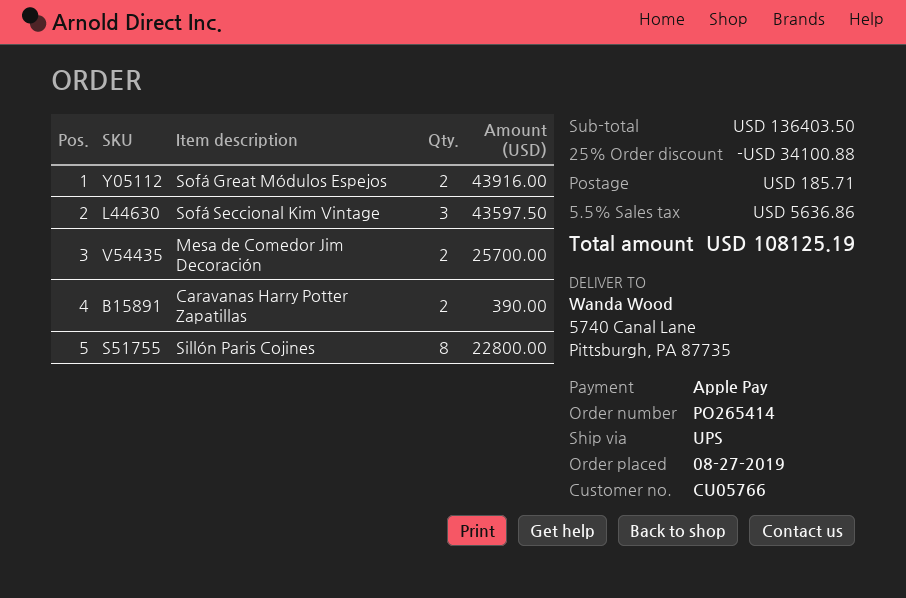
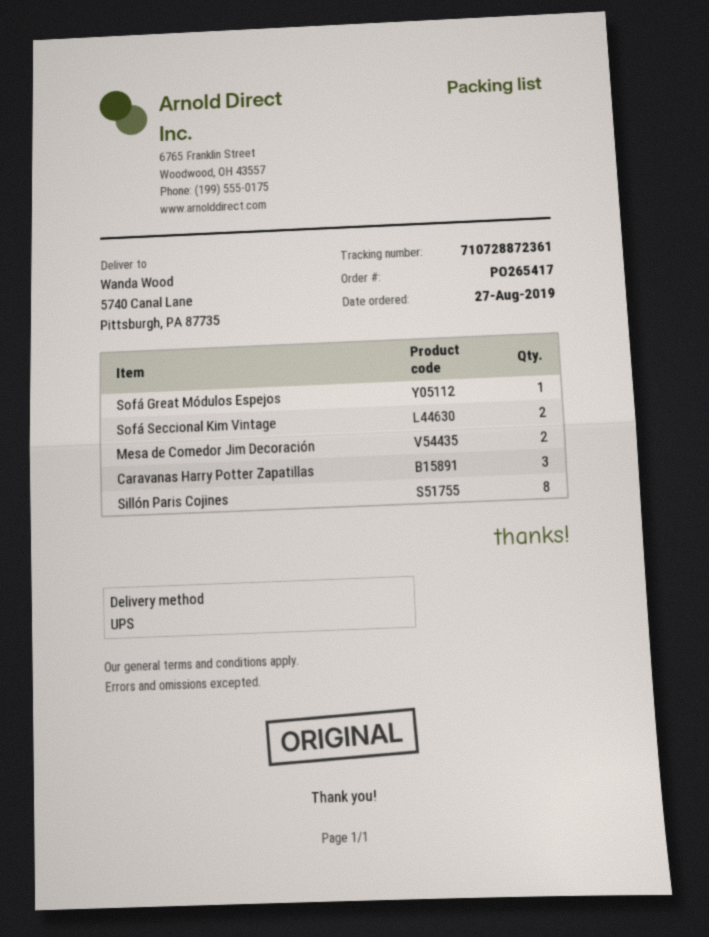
order number: PO265414 -> PO265417
Sofá Great Módulos Espejos: 2 -> 1
Sofá Seccional Kim Vintage: 3 -> 2
Caravanas Harry Potter Zapatillas: 2 -> 3

